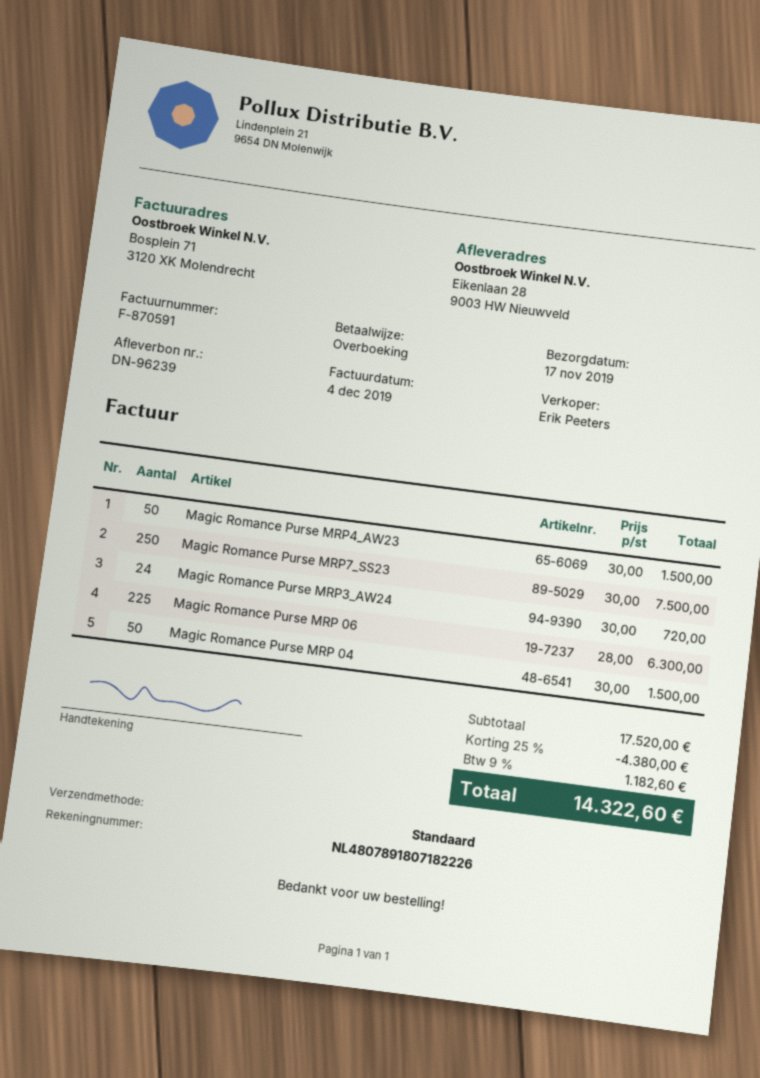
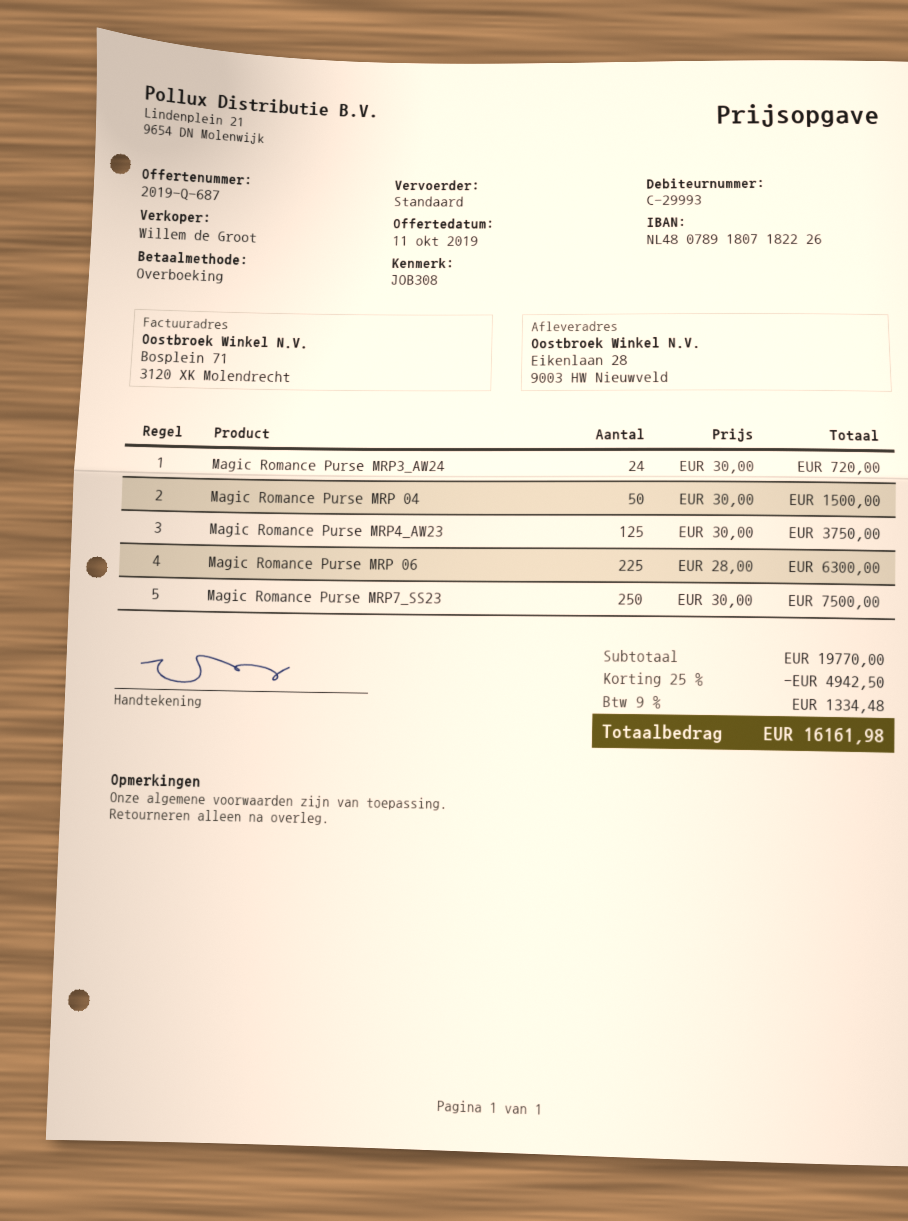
sales rep: Erik Peeters -> Willem de Groot
Magic Romance Purse MRP4_AW23: 50 x 30.00 = 1500.00 -> 125 x 30.00 = 3750.00
subtotal: 17520.00 -> 19770.00
discount: 25% = 4380.00 -> 25% = 4942.50
tax: 9% = 1182.60 -> 9% = 1334.48
total: 14322.60 -> 16161.98

